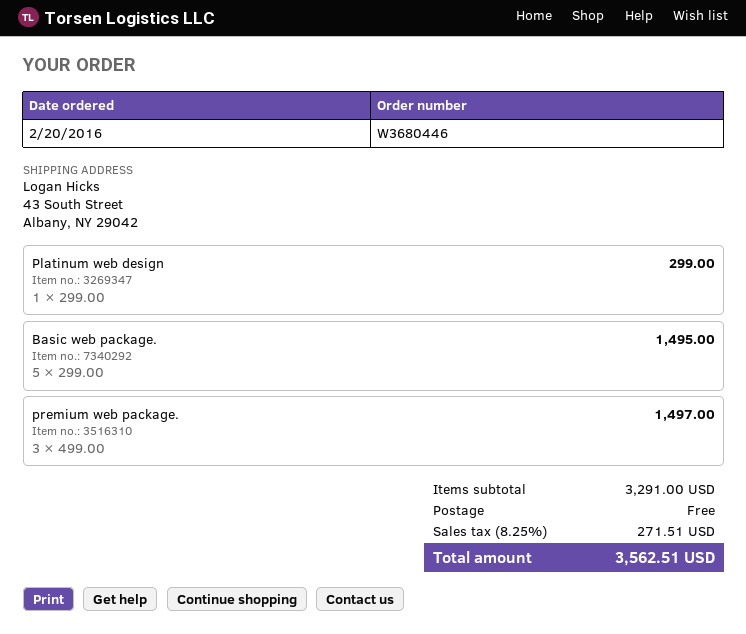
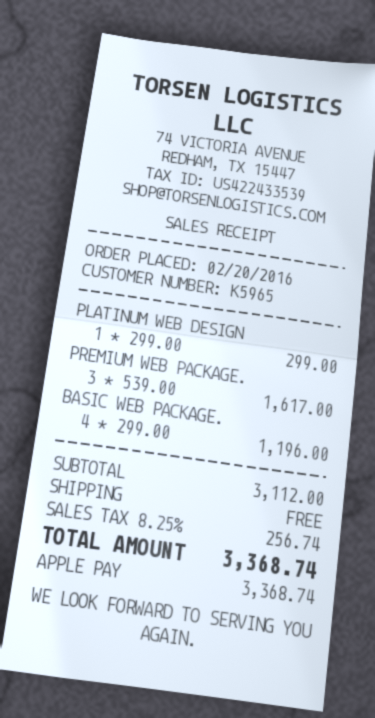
Basic web package.: 5 x 299.00 = 1495.00 -> 4 x 299.00 = 1196.00
premium web package.: 3 x 499.00 = 1497.00 -> 3 x 539.00 = 1617.00
subtotal: 3291.00 -> 3112.00
tax: 8.25% = 271.51 -> 8.25% = 256.74
total: 3562.51 -> 3368.74

